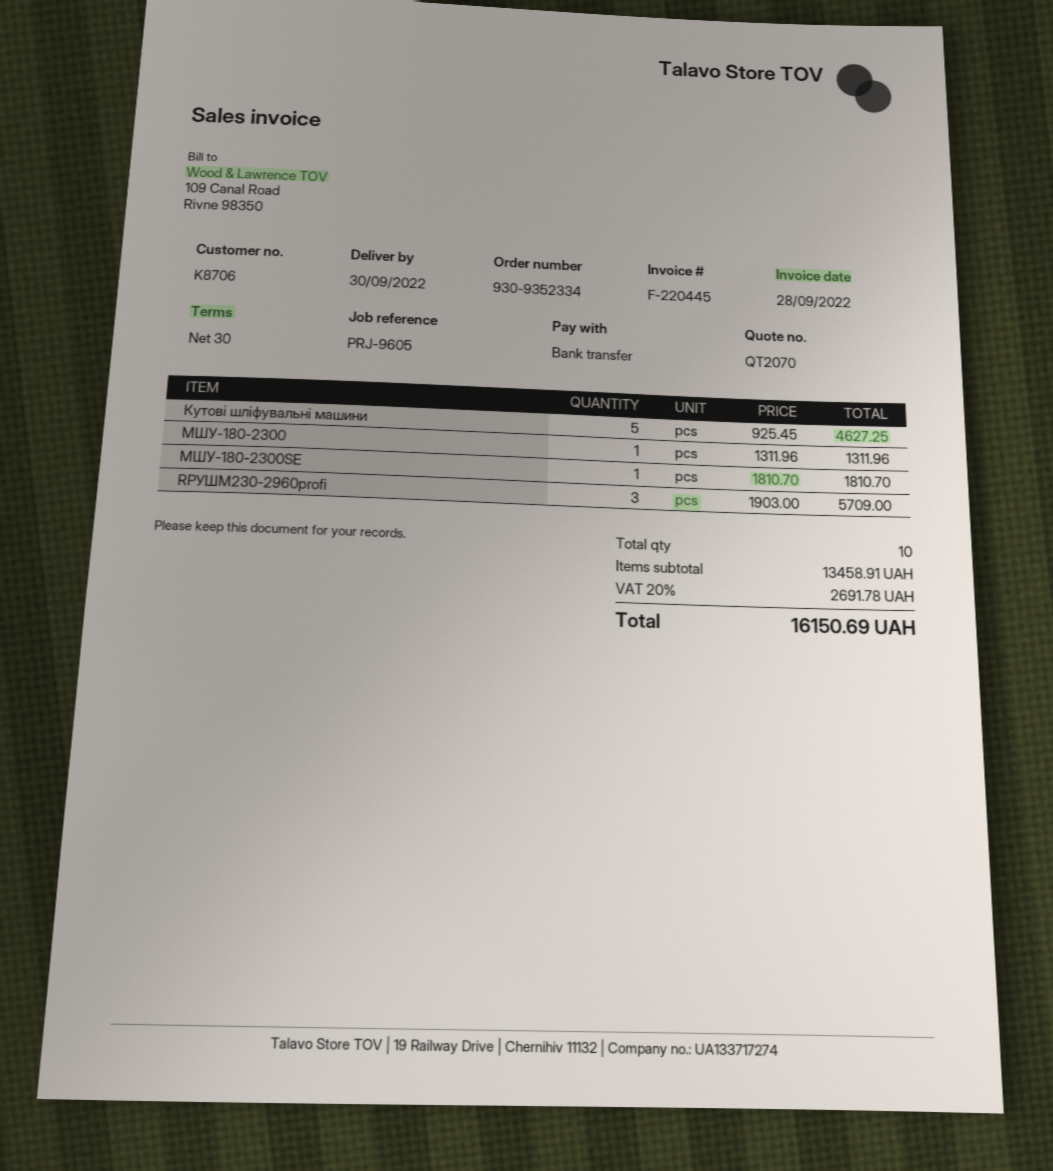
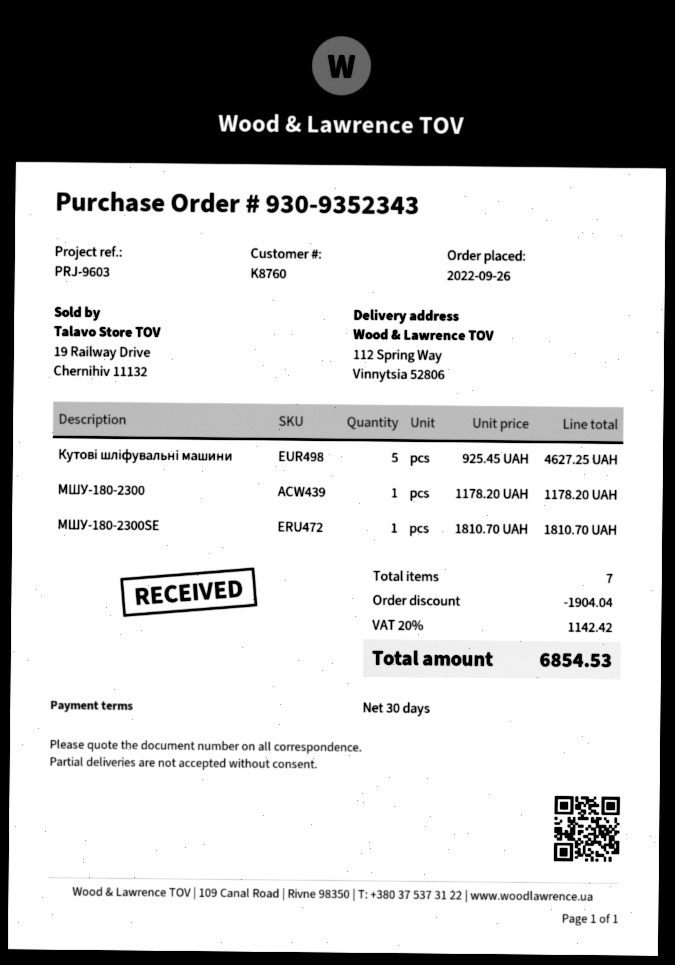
order number: 930-9352334 -> 930-9352343
customer number: K8706 -> K8760
reference: PRJ-9605 -> PRJ-9603
МШУ-180-2300: 1 x 1311.96 = 1311.96 -> 1 x 1178.20 = 1178.20
RPУШМ230-2960profi: 3 x 1903.00 = 5709.00 -> none
total quantity: 10 -> 7
discount: none -> 1904.04
tax: 20% = 2691.78 -> 20% = 1142.42
total: 16150.69 -> 6854.53

